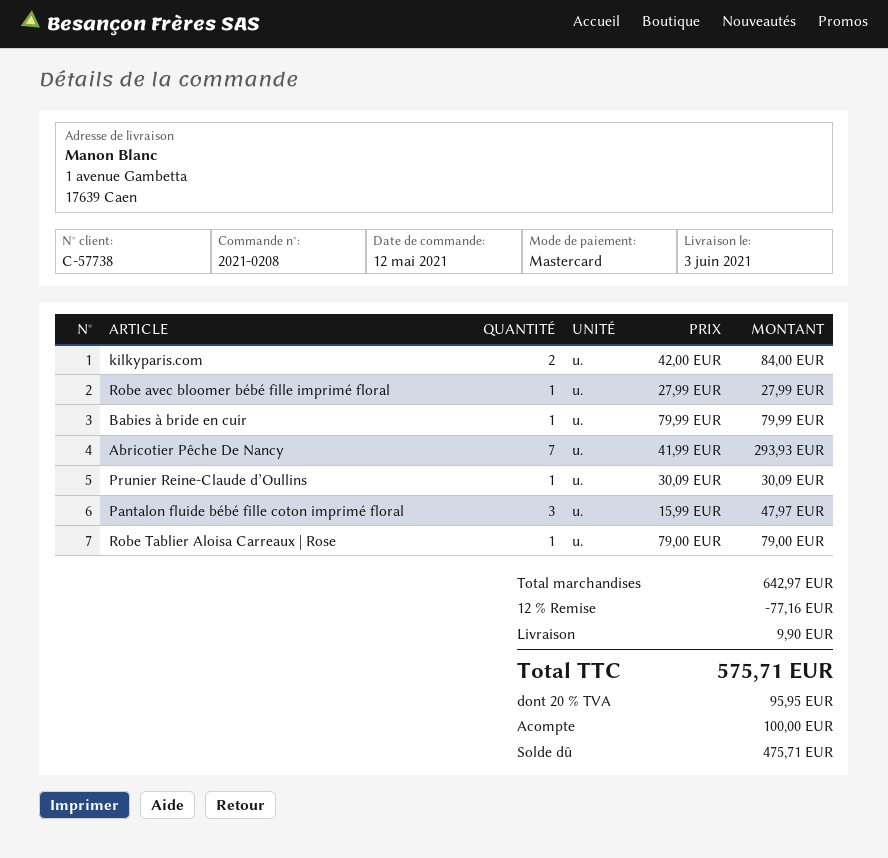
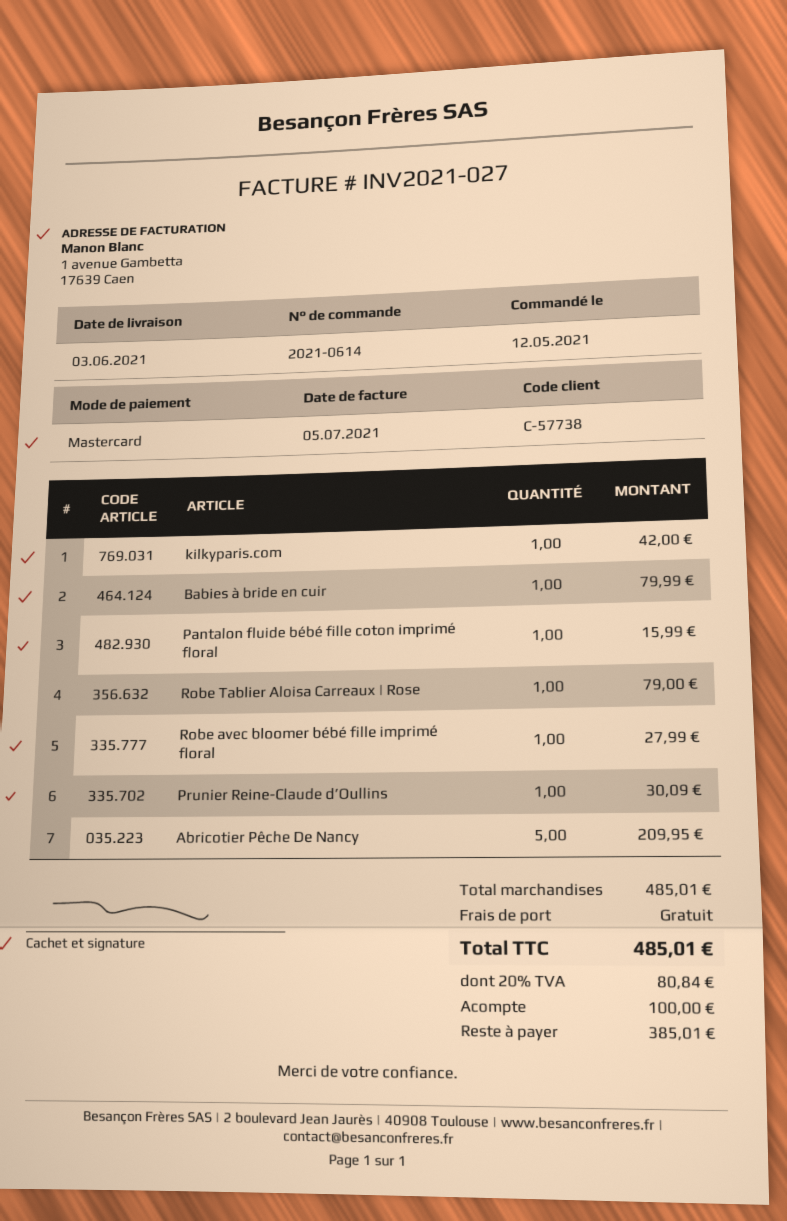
order number: 2021-0208 -> 2021-0614
kilkyparis.com: 2 for 84.00 -> 1 for 42.00
Abricotier Pêche De Nancy: 7 for 293.93 -> 5 for 209.95
Pantalon fluide bébé fille coton imprimé floral: 3 for 47.97 -> 1 for 15.99
subtotal: 642.97 -> 485.01
discount: 12% = 77.16 -> none
shipping: 9.90 -> 0.00
tax: 20% = 95.95 -> 20% = 80.84
total: 575.71 -> 485.01
balance: 475.71 -> 385.01

